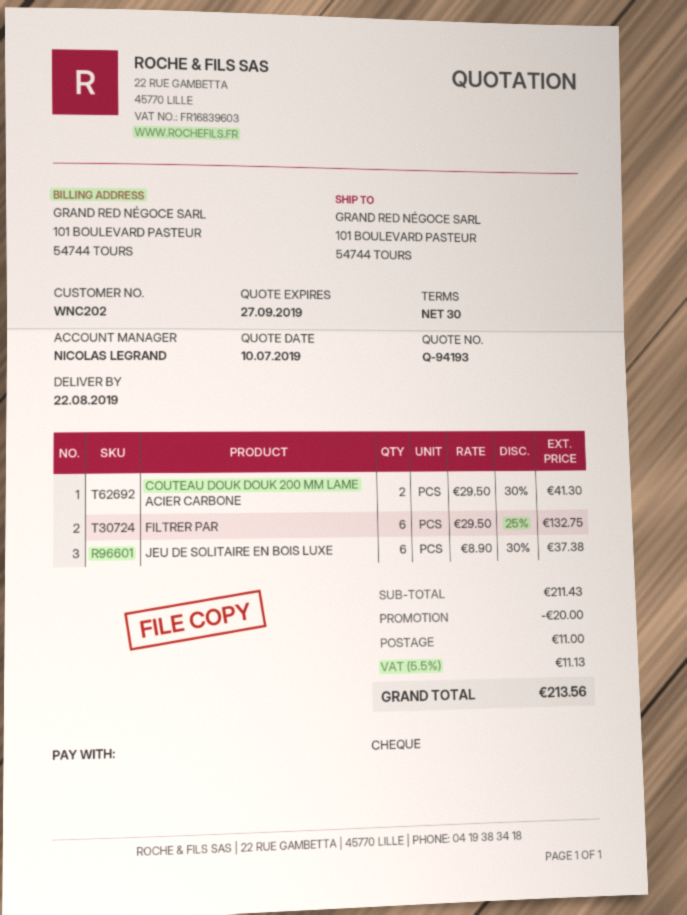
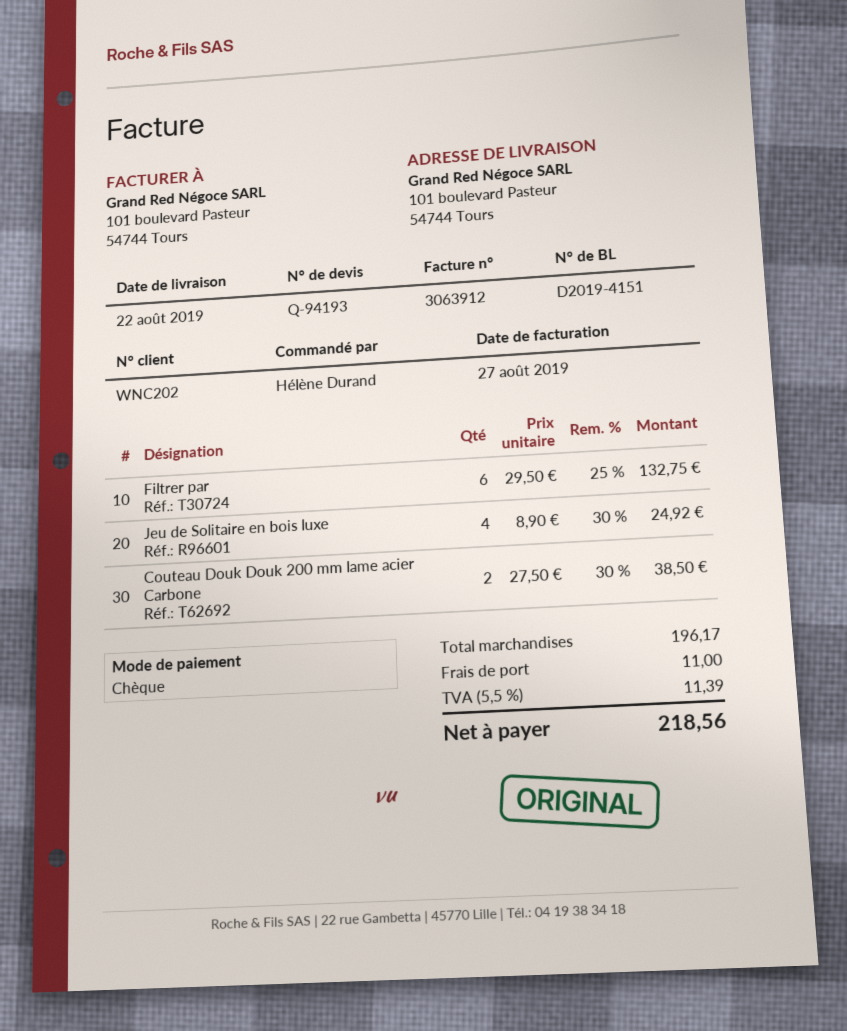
COUTEAU DOUK DOUK 200 MM LAME ACIER CARBONE: 2 x 29.50 - 30% = 41.30 -> 2 x 27.50 - 30% = 38.50
JEU DE SOLITAIRE EN BOIS LUXE: 6 x 8.90 - 30% = 37.38 -> 4 x 8.90 - 30% = 24.92
subtotal: 211.43 -> 196.17
discount: 20.00 -> none
tax: 5.5% = 11.13 -> 5.5% = 11.39
total: 213.56 -> 218.56

